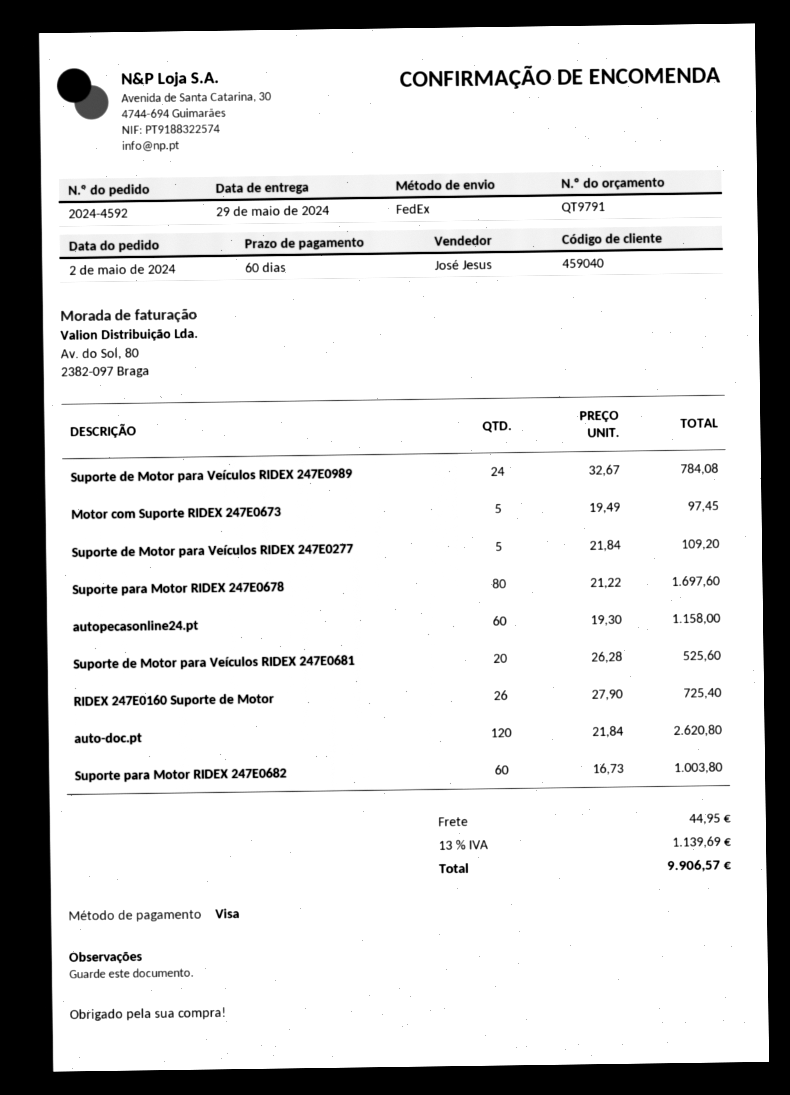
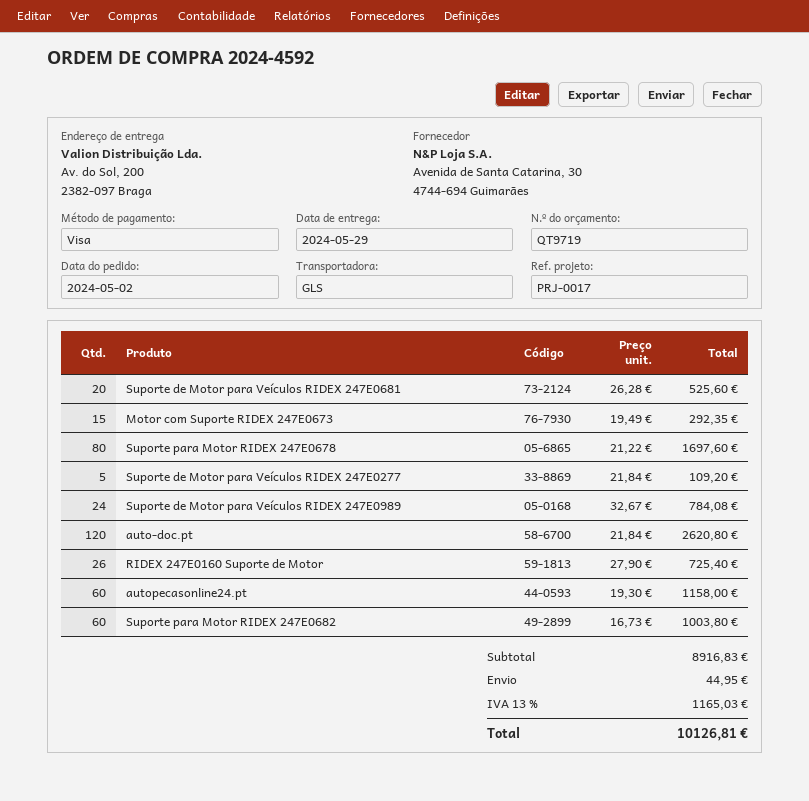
quote number: QT9791 -> QT9719
shipping method: FedEx -> GLS
Motor com Suporte RIDEX 247E0673: 5 x 19.49 = 97.45 -> 15 x 19.49 = 292.35
tax: 13% = 1139.69 -> 13% = 1165.03
total: 9906.57 -> 10126.81

